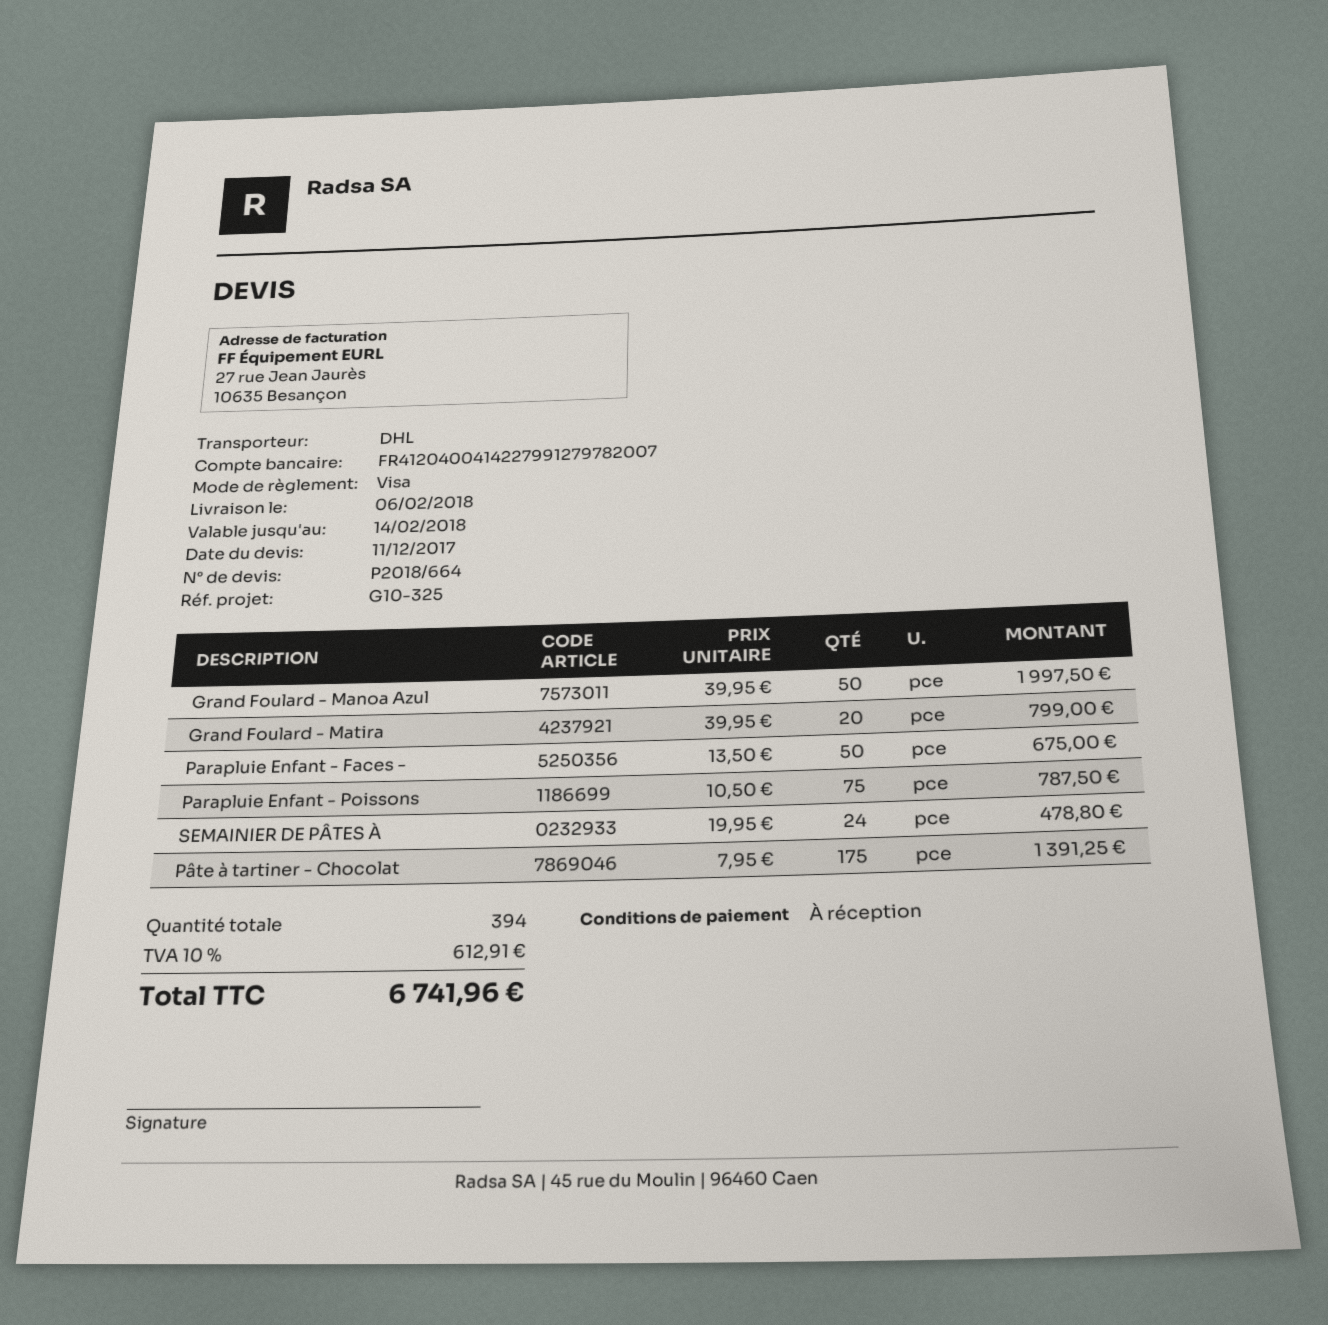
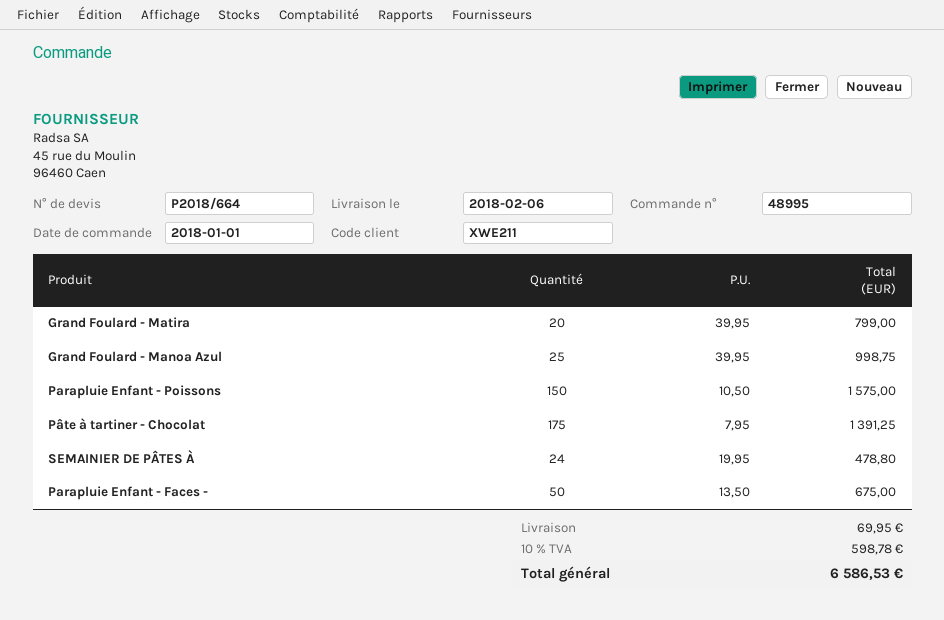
Grand Foulard - Manoa Azul: 50 x 39.95 = 1997.50 -> 25 x 39.95 = 998.75
Parapluie Enfant - Poissons: 75 x 10.50 = 787.50 -> 150 x 10.50 = 1575.00
shipping: none -> 69.95
tax: 10% = 612.91 -> 10% = 598.78
total: 6741.96 -> 6586.53

